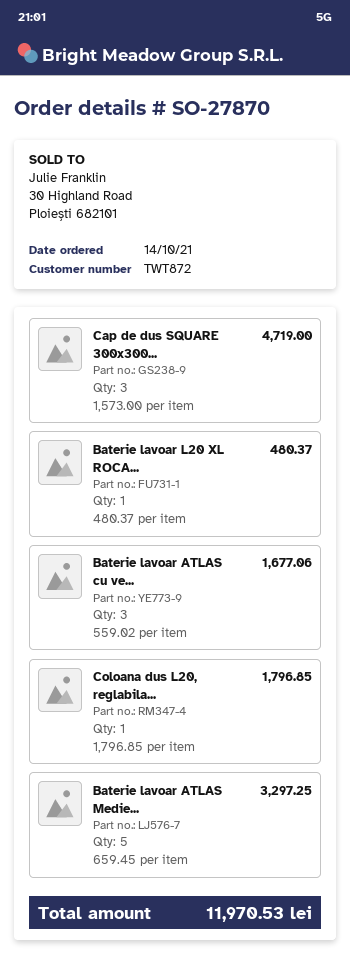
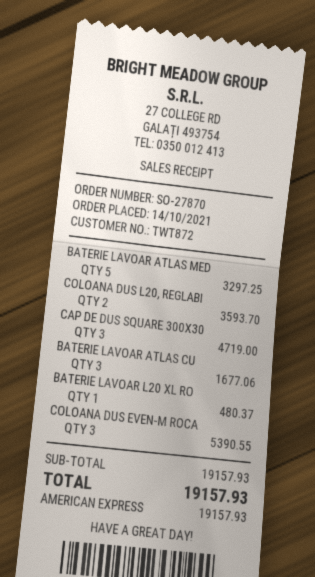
Coloana dus L20, reglabila...: 1 for 1796.85 -> 2 for 3593.70
COLOANA DUS EVEN-M ROCA: none -> 3 for 5390.55
total: 11970.53 -> 19157.93

